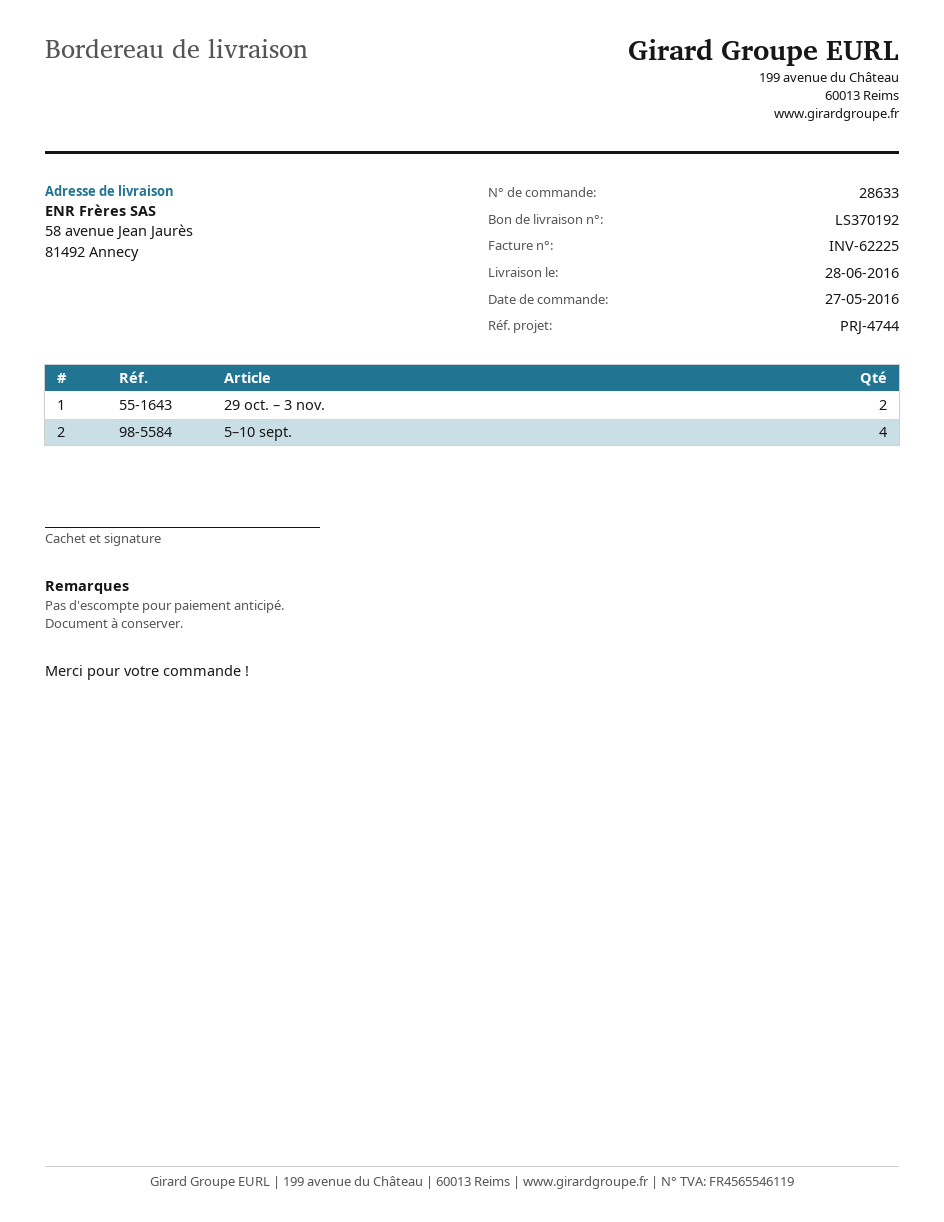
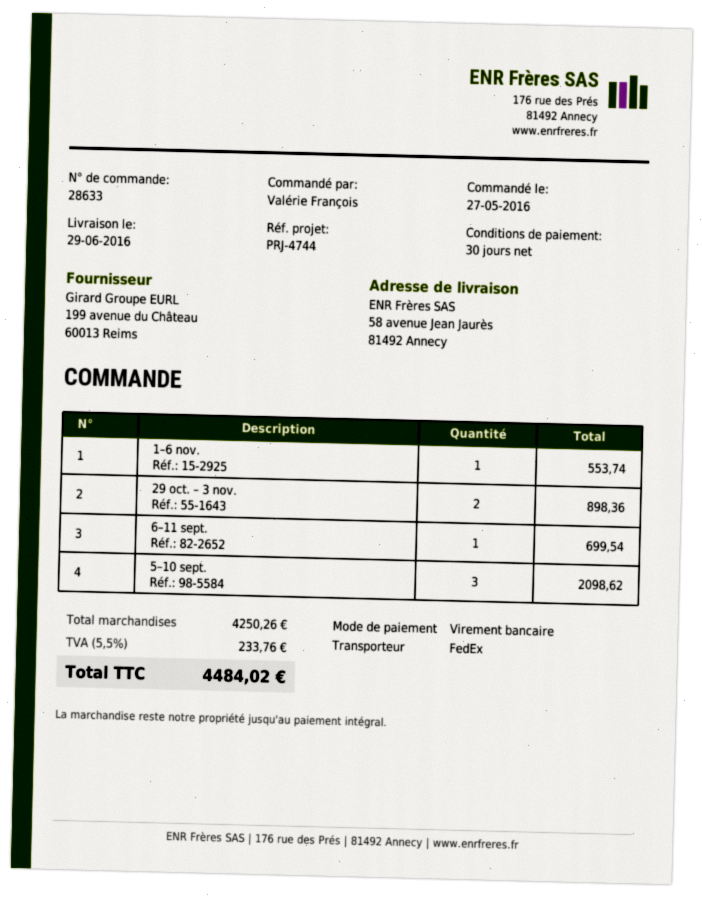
delivery date: 2016-06-28 -> 2016-06-29
5–10 sept.: 4 -> 3
1–6 nov.: none -> 1
6–11 sept.: none -> 1

